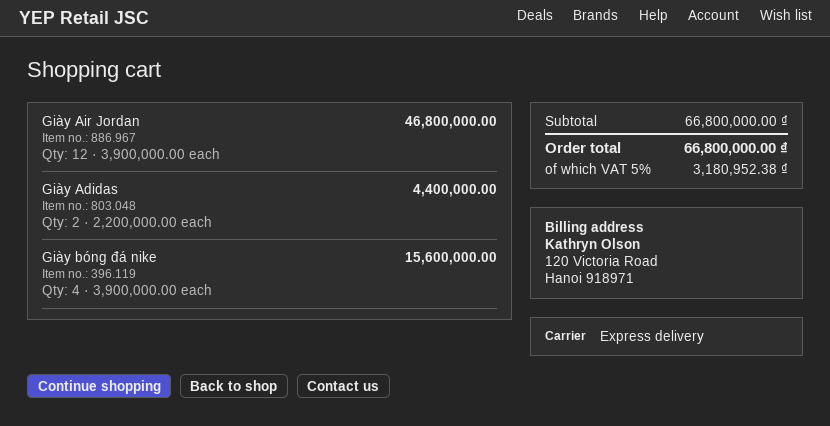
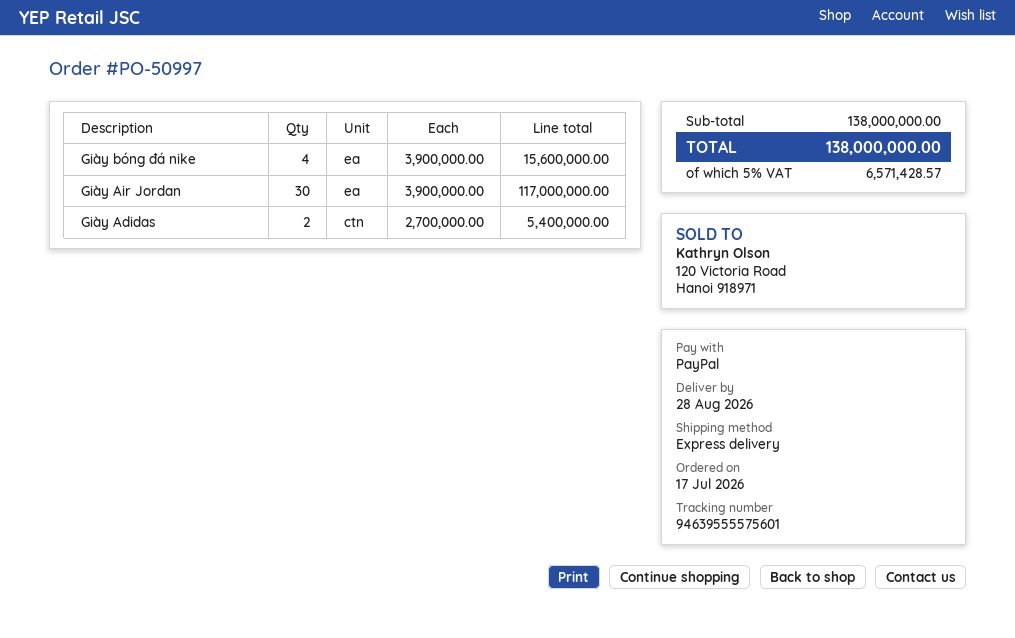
Giày Air Jordan: 12 x 3900000.00 = 46800000.00 -> 30 x 3900000.00 = 117000000.00
Giày Adidas: 2 x 2200000.00 = 4400000.00 -> 2 x 2700000.00 = 5400000.00
subtotal: 66800000.00 -> 138000000.00
tax: 5% = 3180952.38 -> 5% = 6571428.57
total: 66800000.00 -> 138000000.00

